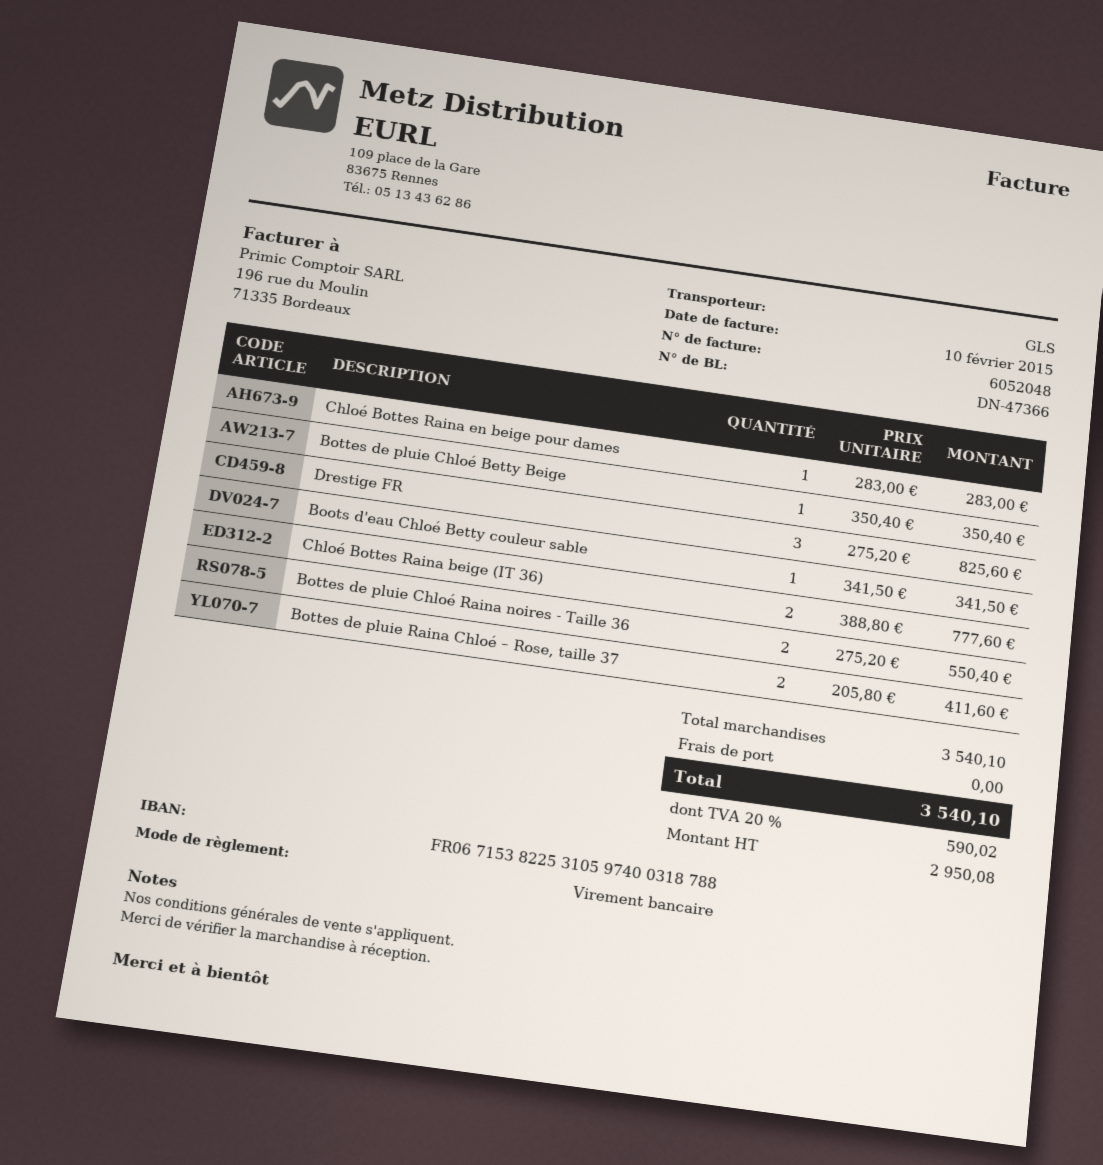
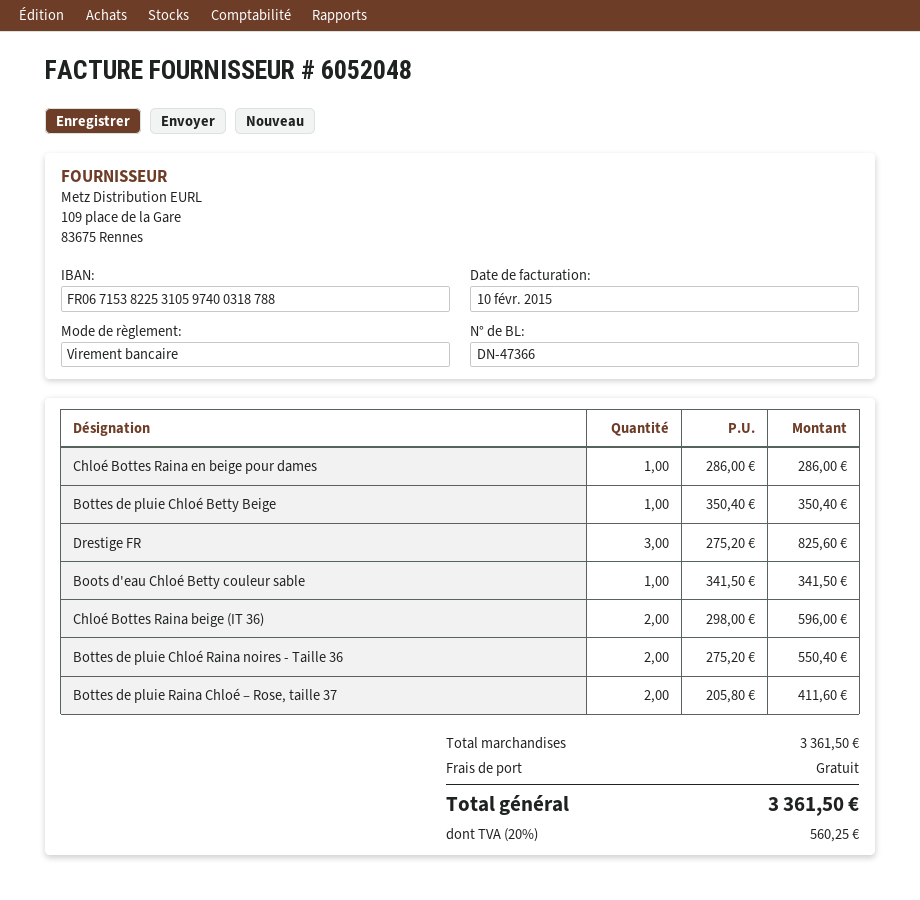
Chloé Bottes Raina en beige pour dames: 1 x 283.00 = 283.00 -> 1 x 286.00 = 286.00
Chloé Bottes Raina beige (IT 36): 2 x 388.80 = 777.60 -> 2 x 298.00 = 596.00
subtotal: 3540.10 -> 3361.50
tax: 20% = 590.02 -> 20% = 560.25
total: 3540.10 -> 3361.50

